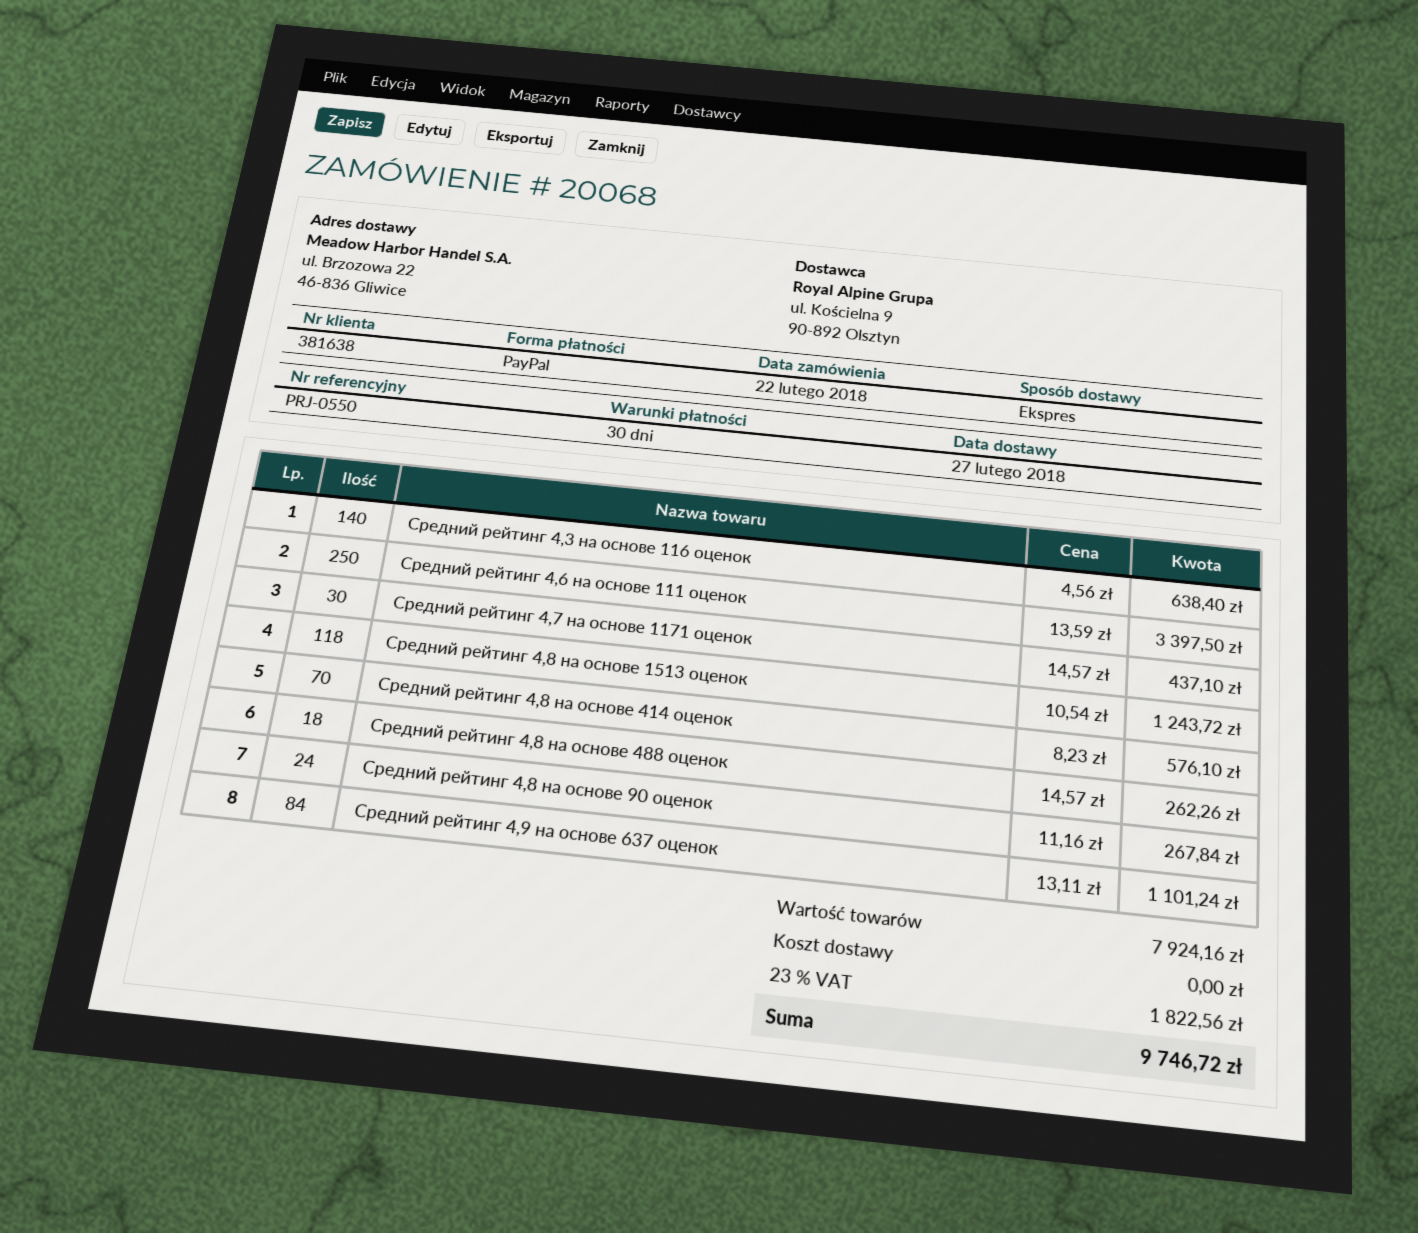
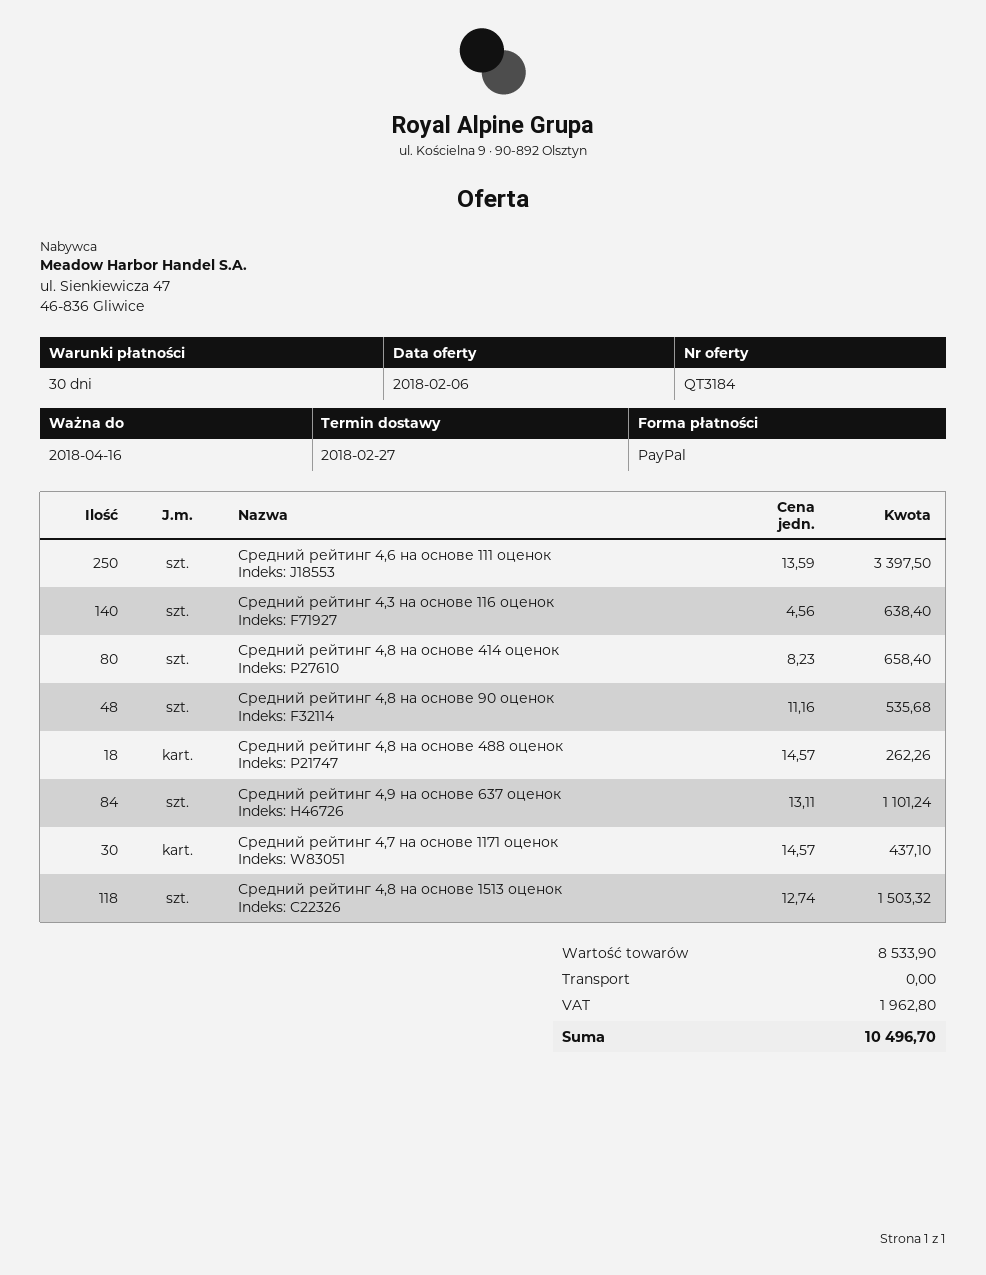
Средний рейтинг 4,8 на основе 1513 оценок: 118 x 10.54 = 1243.72 -> 118 x 12.74 = 1503.32
Средний рейтинг 4,8 на основе 414 оценок: 70 x 8.23 = 576.10 -> 80 x 8.23 = 658.40
Средний рейтинг 4,8 на основе 90 оценок: 24 x 11.16 = 267.84 -> 48 x 11.16 = 535.68
subtotal: 7924.16 -> 8533.90
tax: 1822.56 -> 1962.80
total: 9746.72 -> 10496.70

